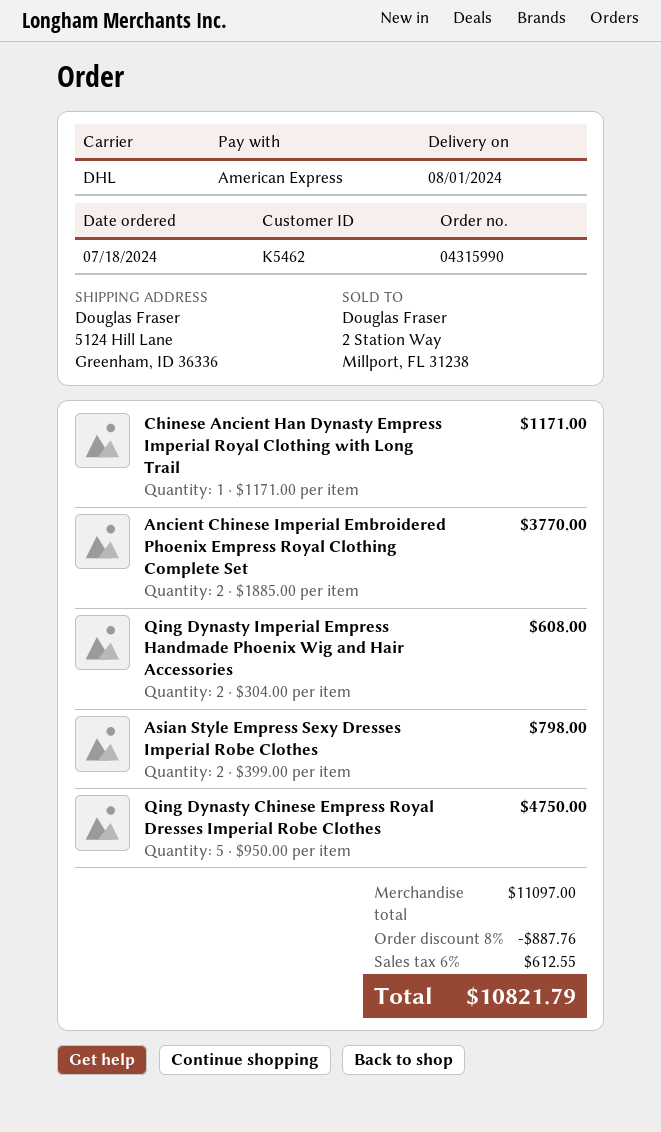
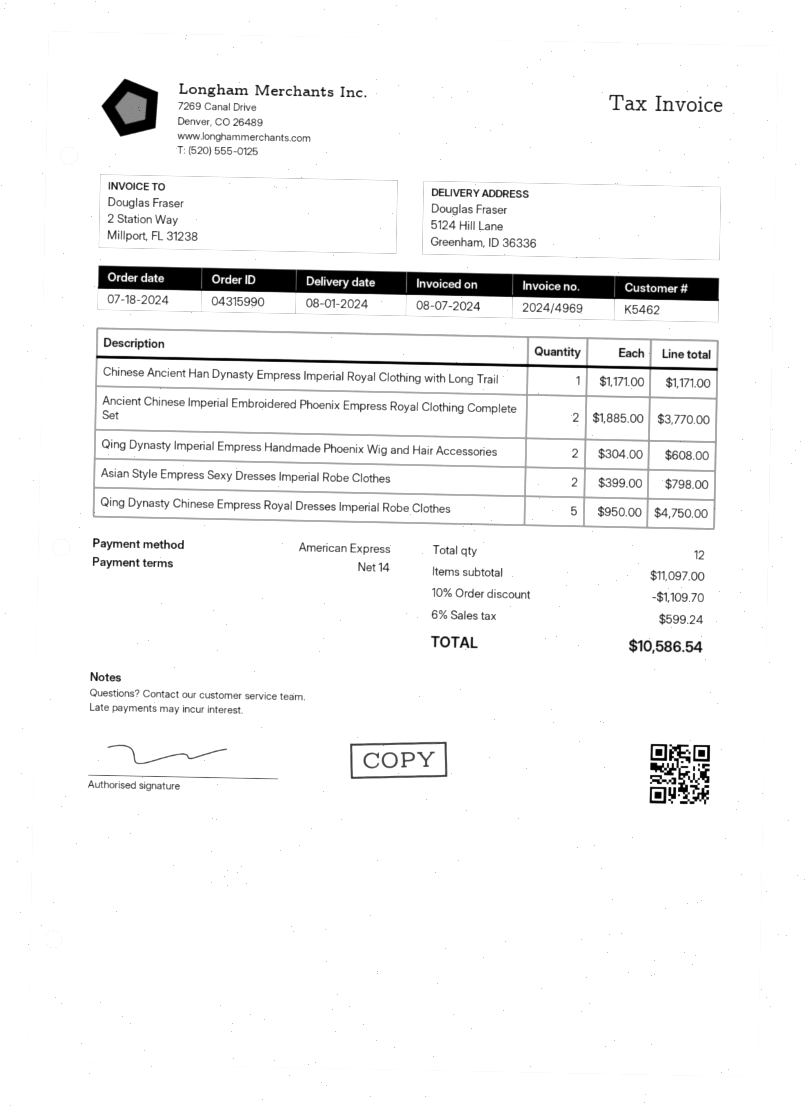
discount: 8% = 887.76 -> 10% = 1109.70
tax: 6% = 612.55 -> 6% = 599.24
total: 10821.79 -> 10586.54

